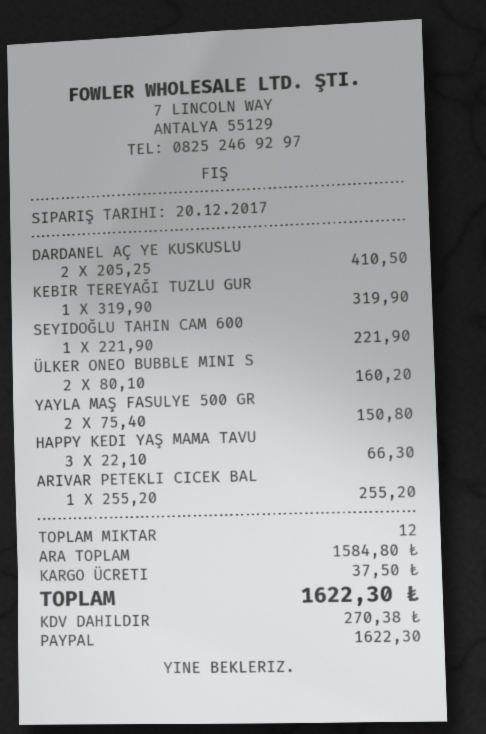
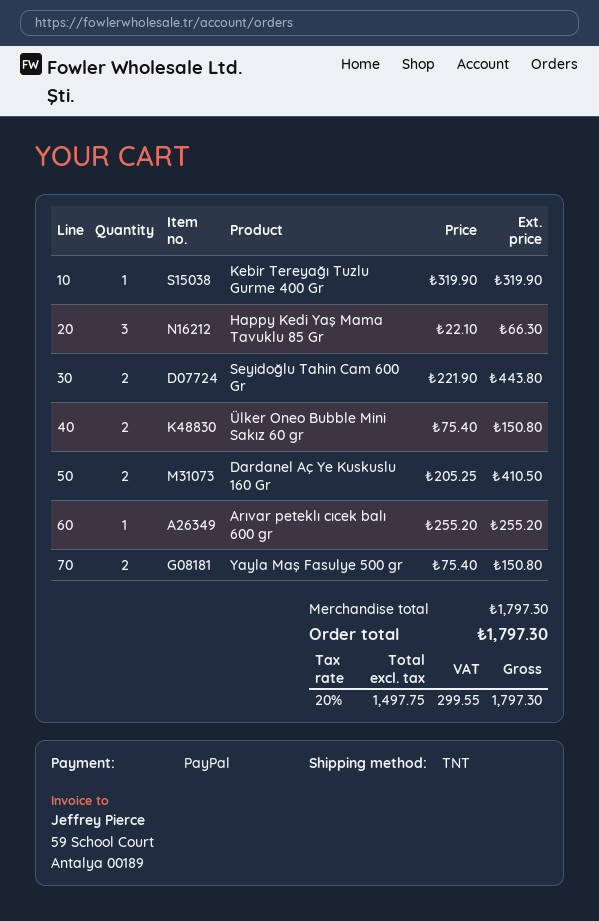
SEYIDOĞLU TAHIN CAM 600: 1 x 221.90 = 221.90 -> 2 x 221.90 = 443.80
ÜLKER ONEO BUBBLE MINI S: 2 x 80.10 = 160.20 -> 2 x 75.40 = 150.80
subtotal: 1584.80 -> 1797.30
shipping: 37.50 -> none
tax: 270.38 -> 299.55
total: 1622.30 -> 1797.30

